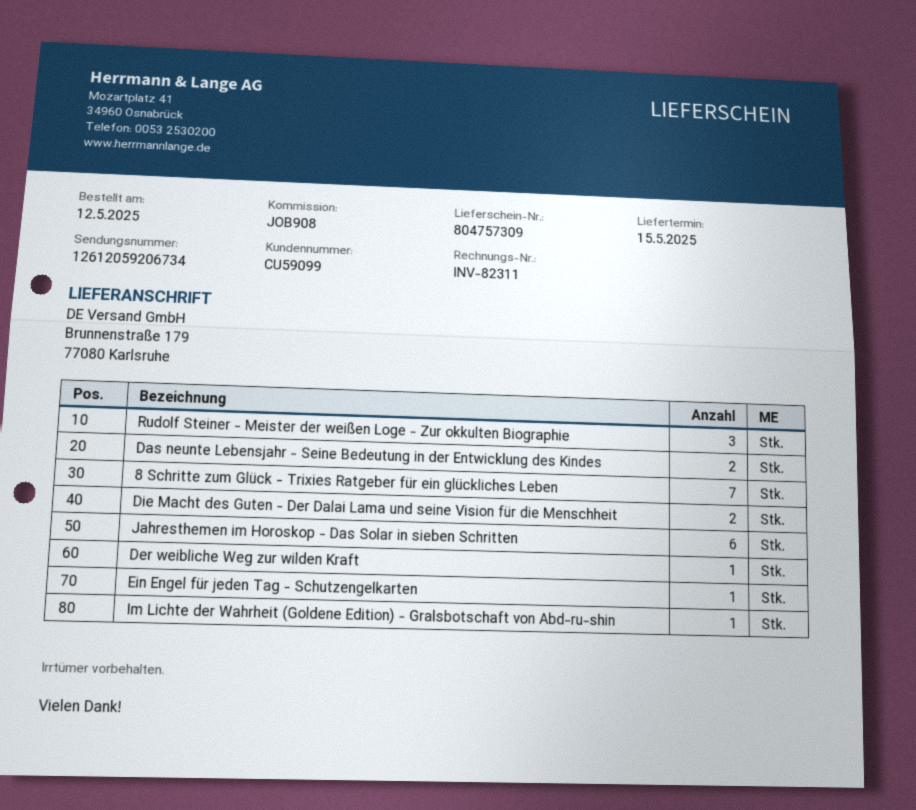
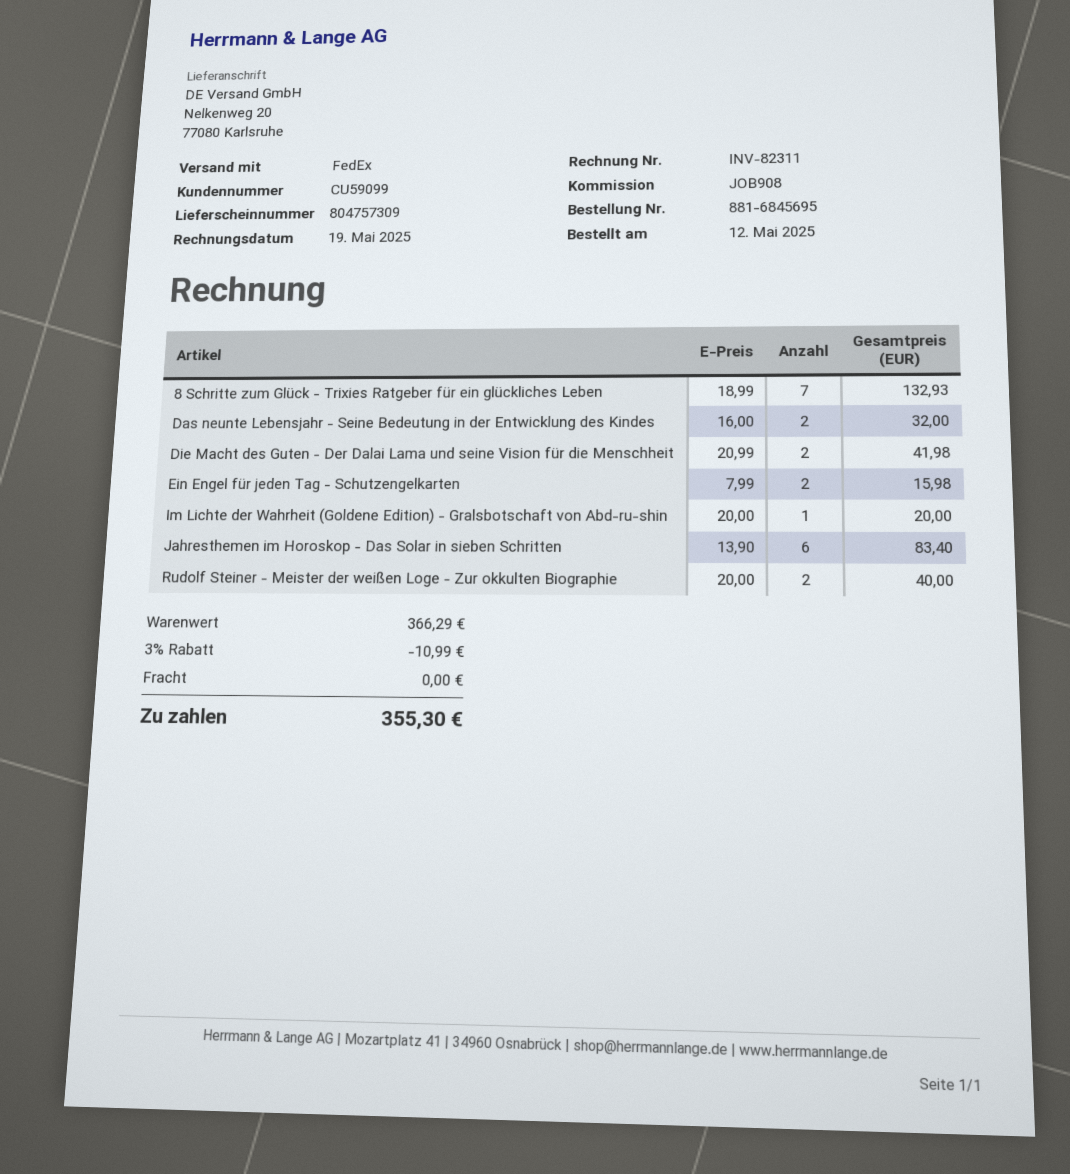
ship to: Brunnenstraße 179, 77080 Karlsruhe -> Nelkenweg 20, 77080 Karlsruhe
Rudolf Steiner - Meister der weißen Loge - Zur okkulten Biographie: 3 -> 2
Der weibliche Weg zur wilden Kraft: 1 -> none
Ein Engel für jeden Tag - Schutzengelkarten: 1 -> 2

